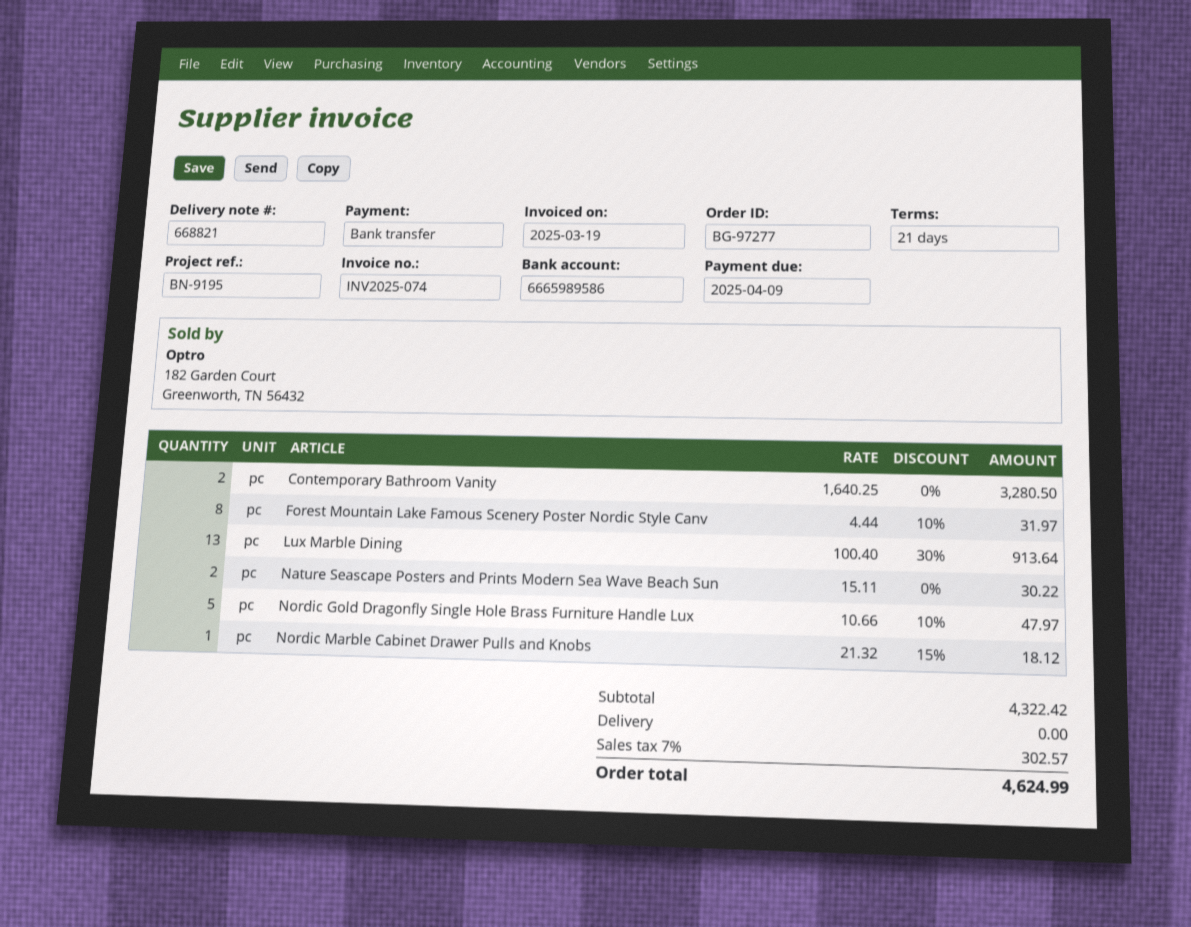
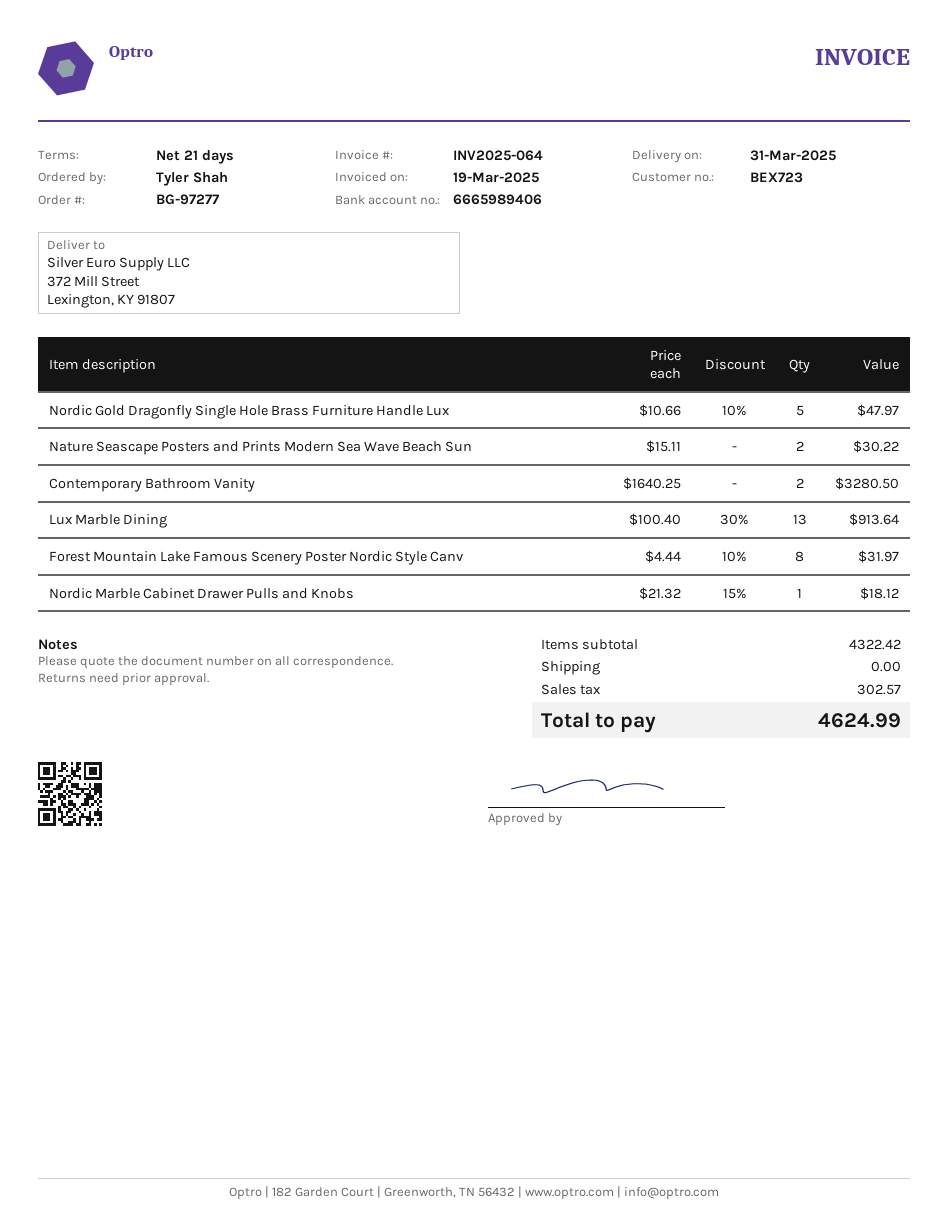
invoice number: INV2025-074 -> INV2025-064
bank account: 6665989586 -> 6665989406

